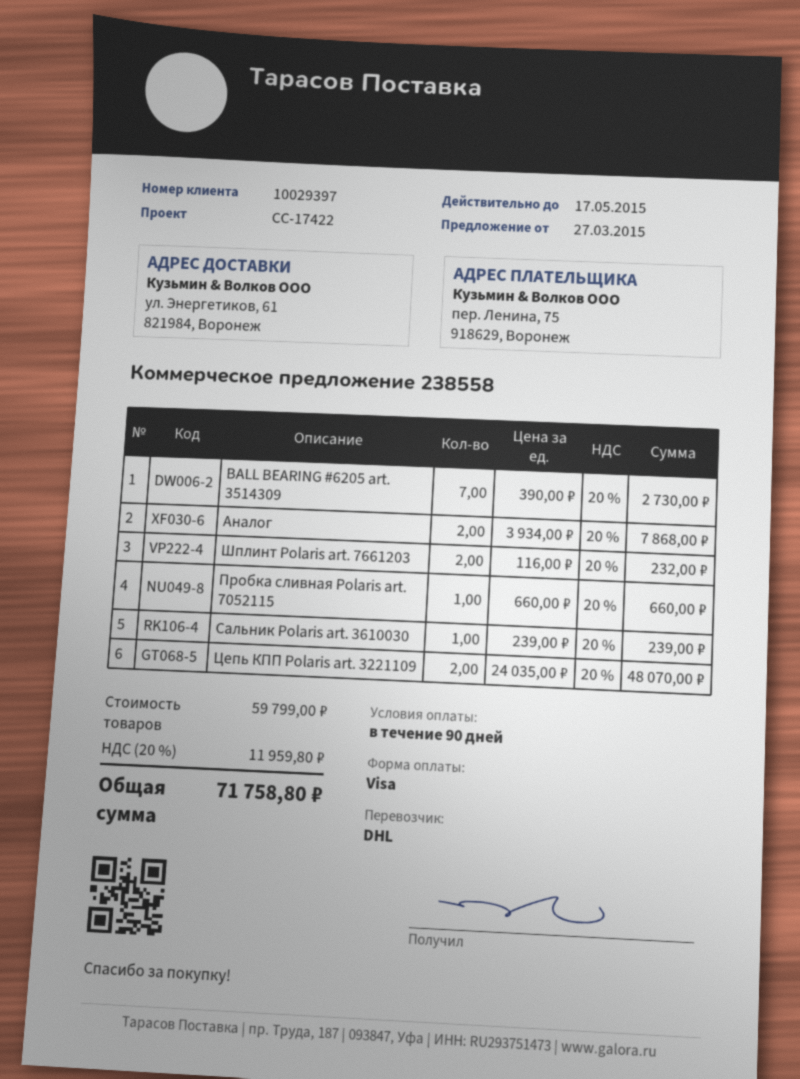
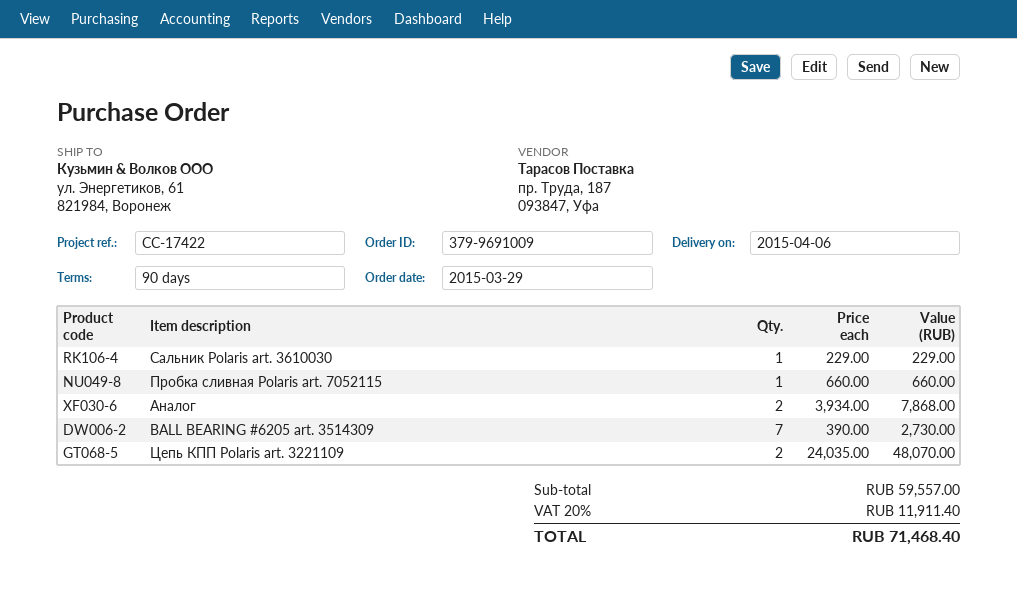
Шплинт Polaris art. 7661203: 2 x 116.00 = 232.00 -> none
Сальник Polaris art. 3610030: 1 x 239.00 = 239.00 -> 1 x 229.00 = 229.00
subtotal: 59799.00 -> 59557.00
tax: 20% = 11959.80 -> 20% = 11911.40
total: 71758.80 -> 71468.40

